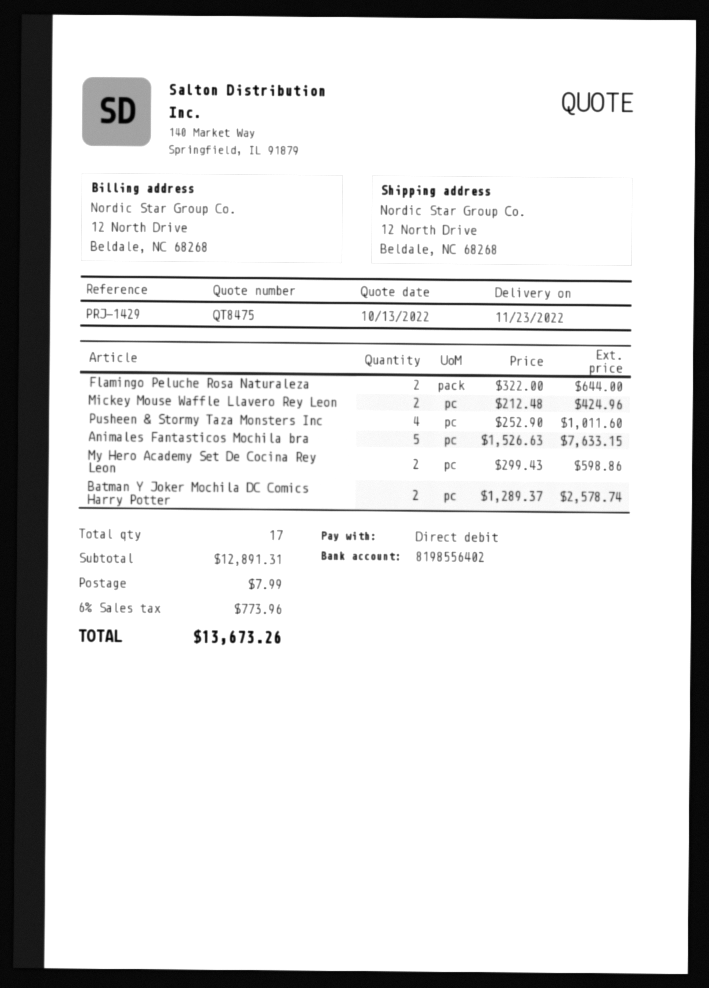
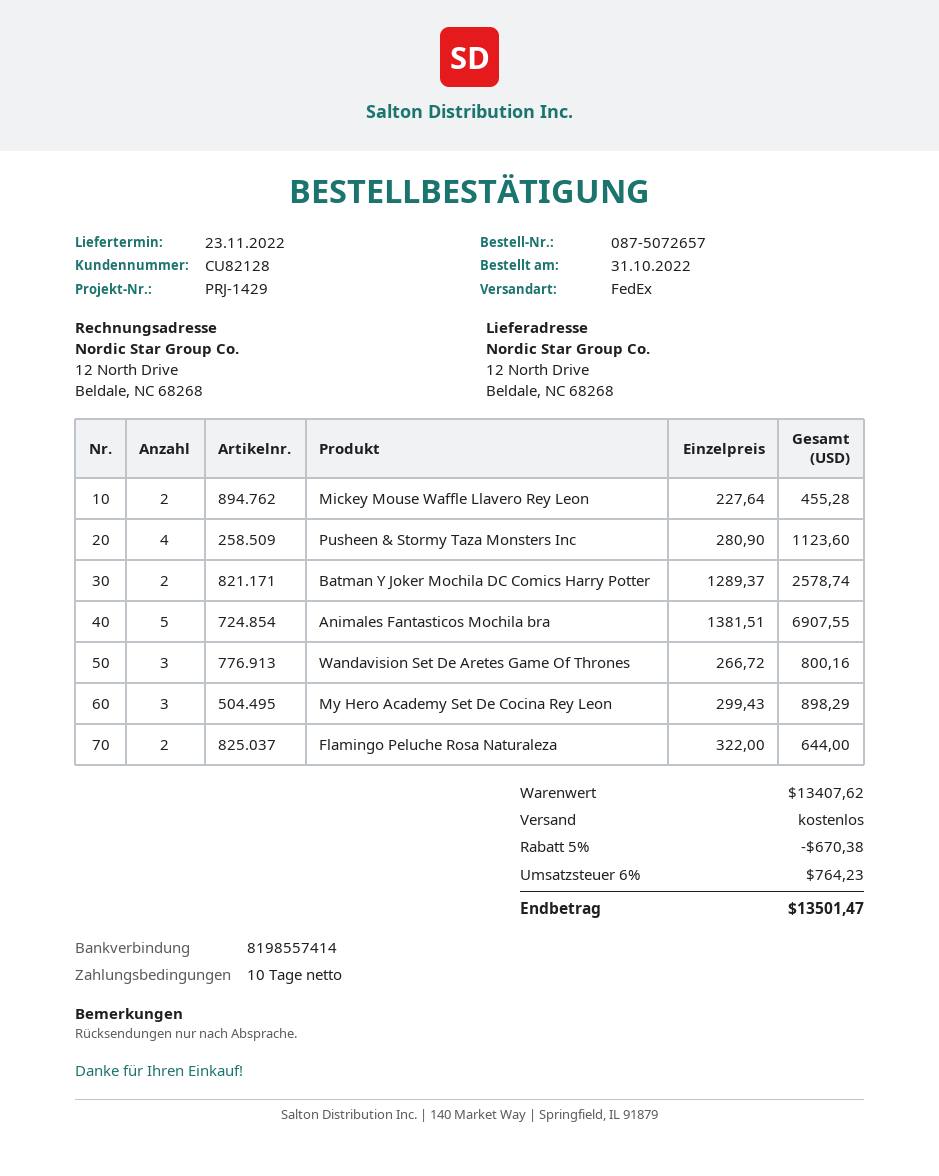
bank account: 8198556402 -> 8198557414
Mickey Mouse Waffle Llavero Rey Leon: 2 x 212.48 = 424.96 -> 2 x 227.64 = 455.28
Pusheen & Stormy Taza Monsters Inc: 4 x 252.90 = 1011.60 -> 4 x 280.90 = 1123.60
Animales Fantasticos Mochila bra: 5 x 1526.63 = 7633.15 -> 5 x 1381.51 = 6907.55
My Hero Academy Set De Cocina Rey Leon: 2 x 299.43 = 598.86 -> 3 x 299.43 = 898.29
Wandavision Set De Aretes Game Of Thrones: none -> 3 x 266.72 = 800.16
subtotal: 12891.31 -> 13407.62
discount: none -> 5% = 670.38
shipping: 7.99 -> 0.00
tax: 6% = 773.96 -> 6% = 764.23
total: 13673.26 -> 13501.47

